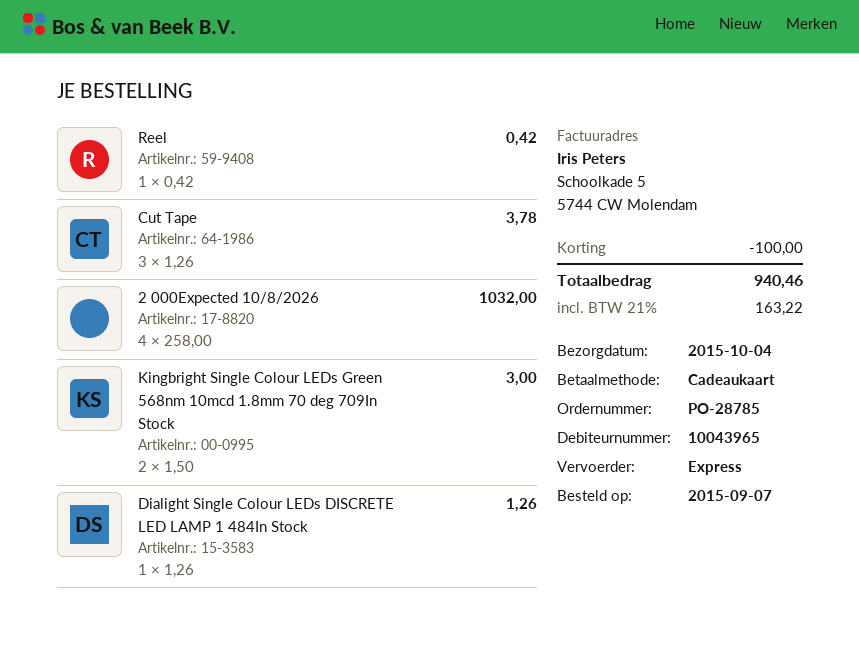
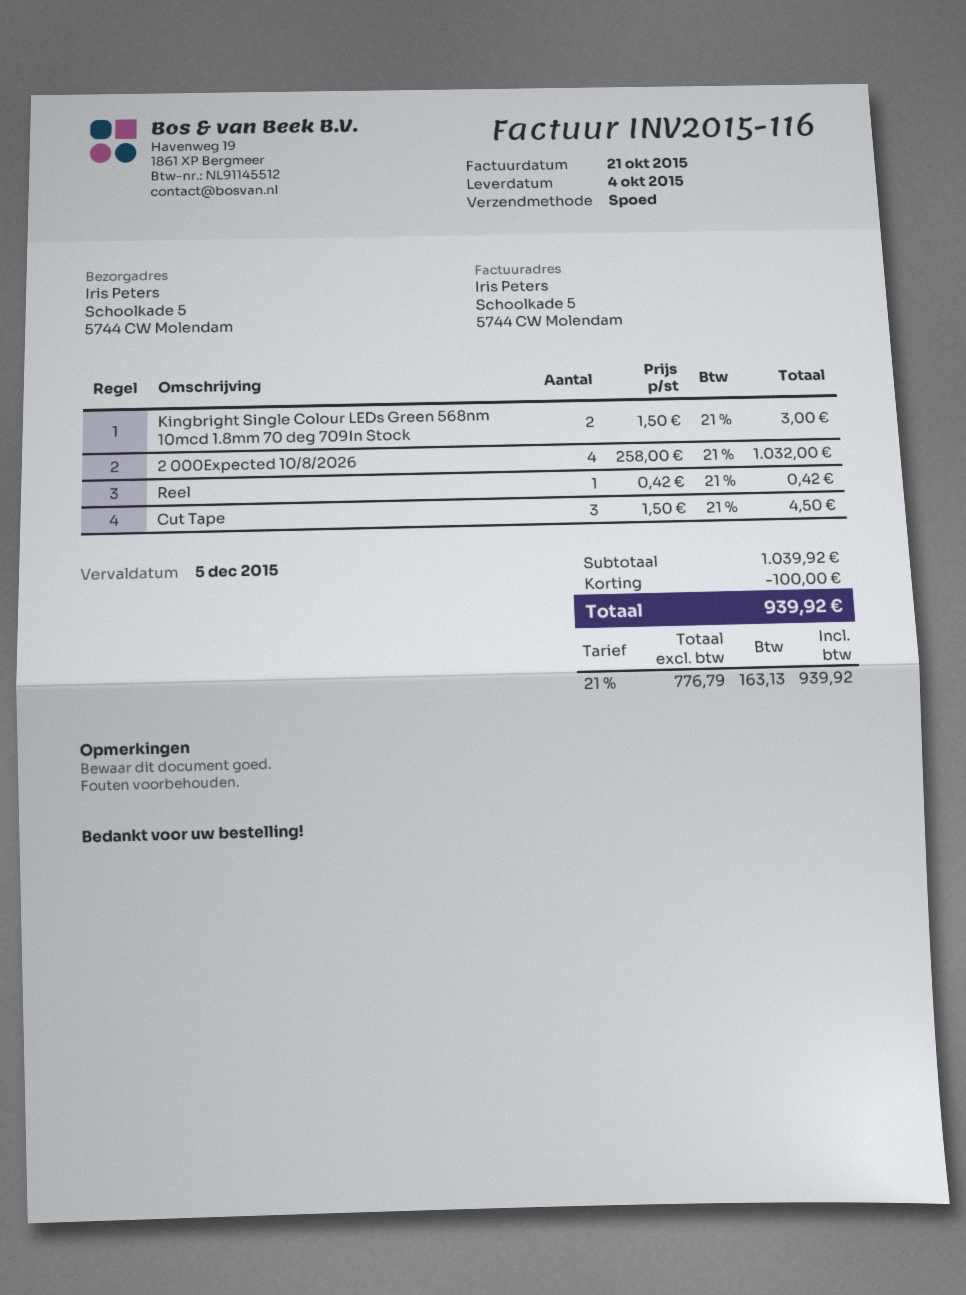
Cut Tape: 3 x 1.26 = 3.78 -> 3 x 1.50 = 4.50
Dialight Single Colour LEDs DISCRETE LED LAMP 1 484In Stock: 1 x 1.26 = 1.26 -> none
tax: 21% = 163.22 -> 21% = 163.13
total: 940.46 -> 939.92

